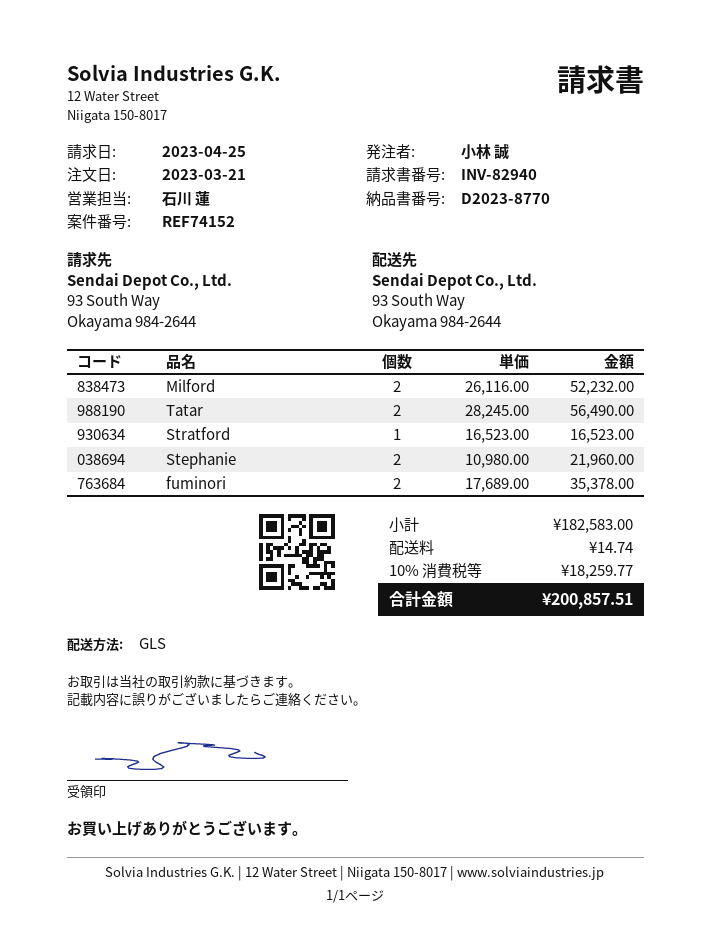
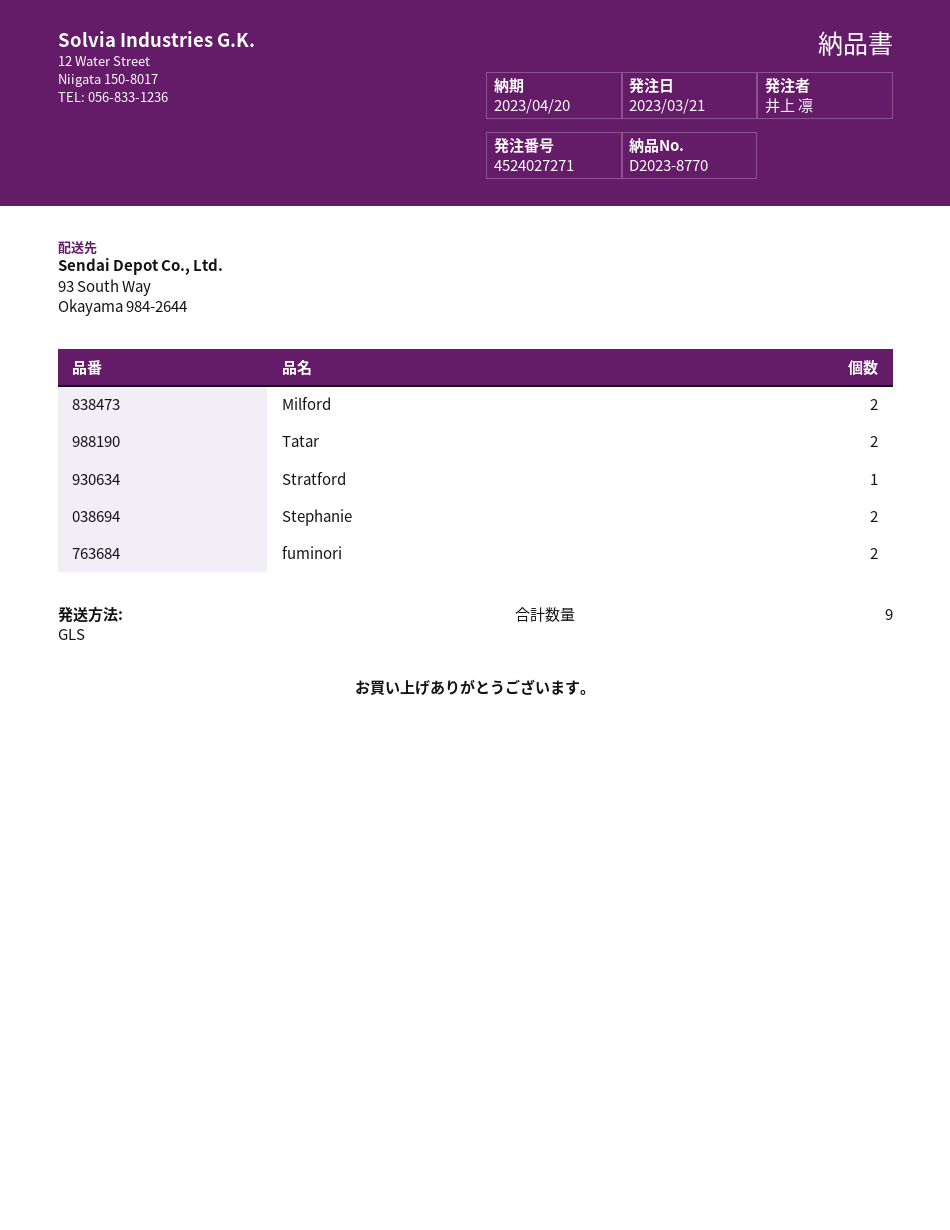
ordered by: 小林 誠 -> 井上 凛

